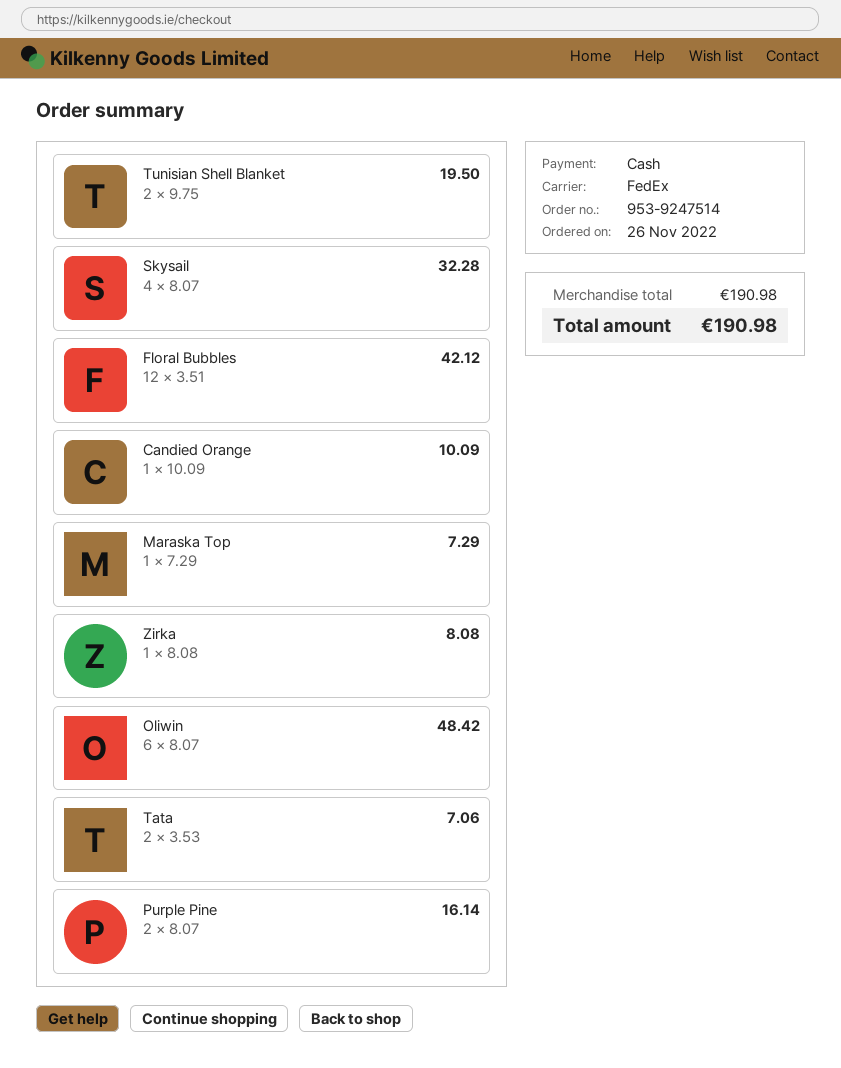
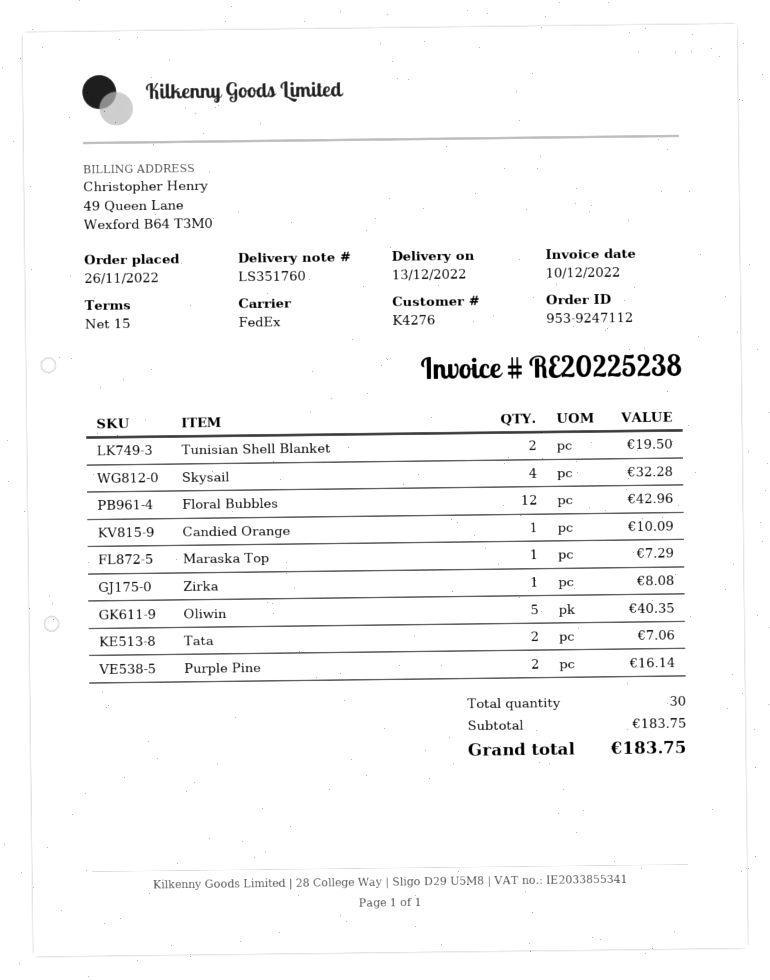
order number: 953-9247514 -> 953-9247112
Floral Bubbles: 12 for 42.12 -> 12 for 42.96
Oliwin: 6 for 48.42 -> 5 for 40.35
subtotal: 190.98 -> 183.75
total: 190.98 -> 183.75

